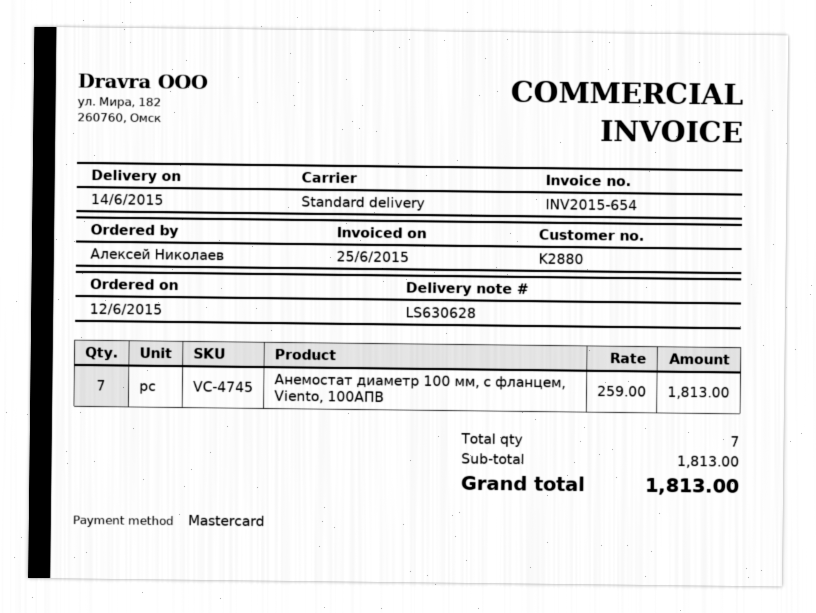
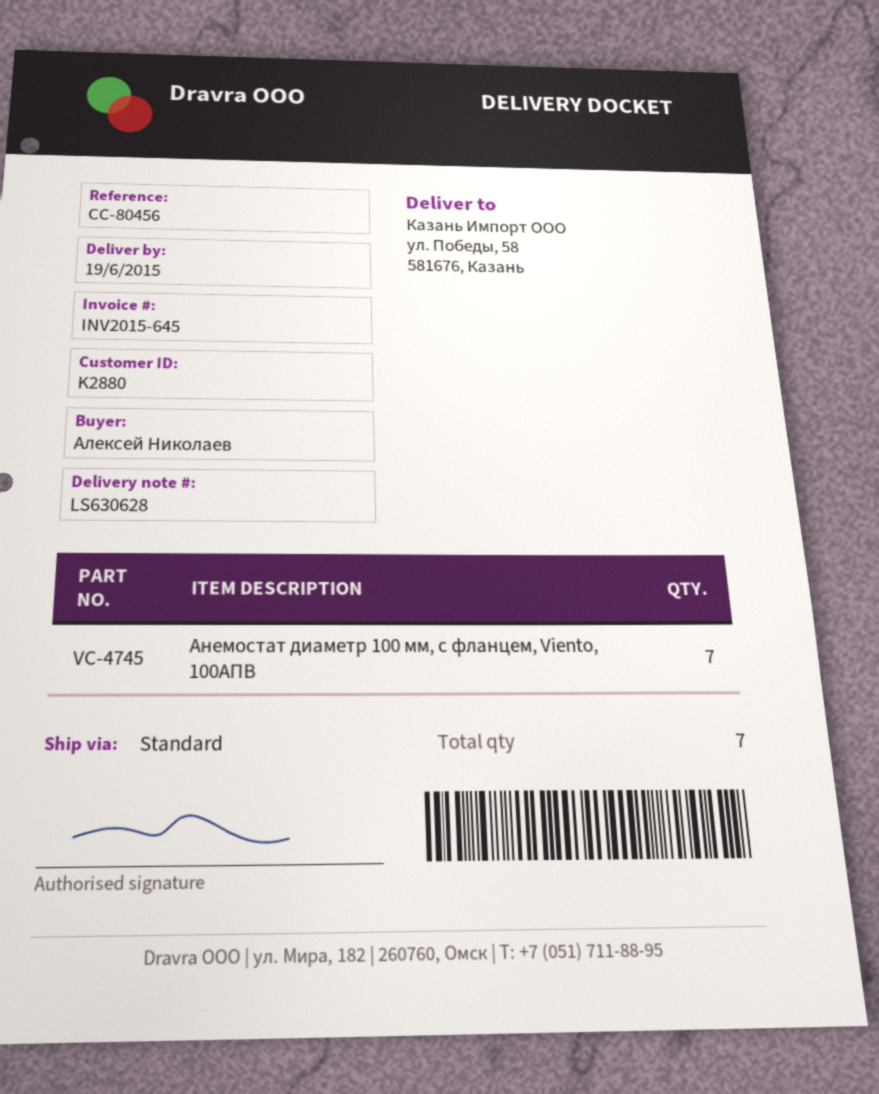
delivery date: 2015-06-14 -> 2015-06-19
invoice number: INV2015-654 -> INV2015-645

